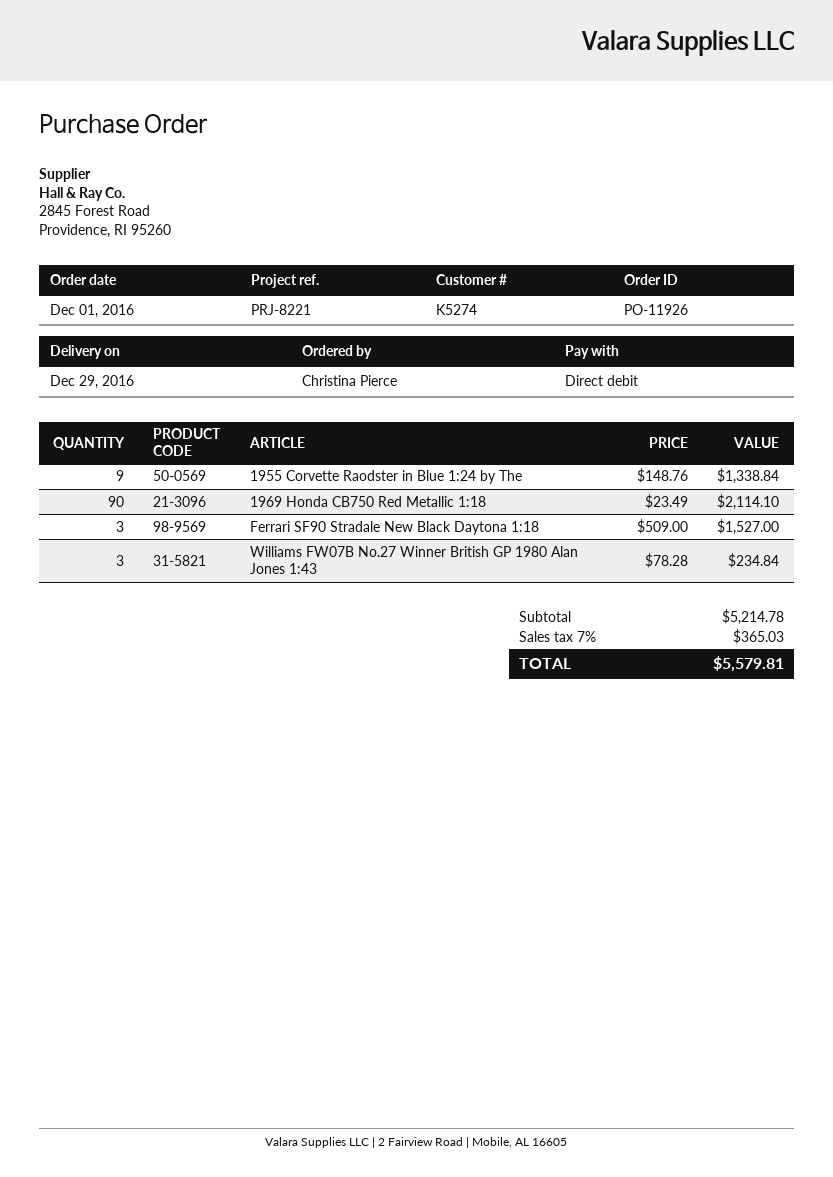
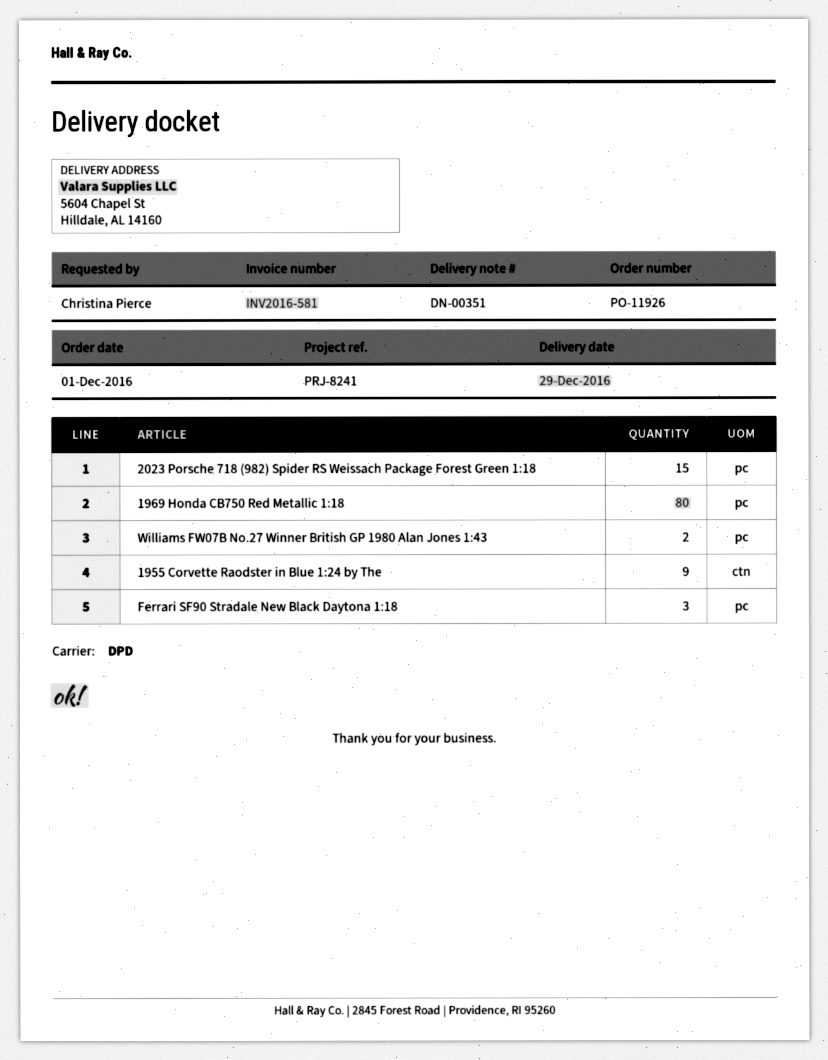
reference: PRJ-8221 -> PRJ-8241
1969 Honda CB750 Red Metallic 1:18: 90 -> 80
Williams FW07B No.27 Winner British GP 1980 Alan Jones 1:43: 3 -> 2
2023 Porsche 718 (982) Spider RS Weissach Package Forest Green 1:18: none -> 15

